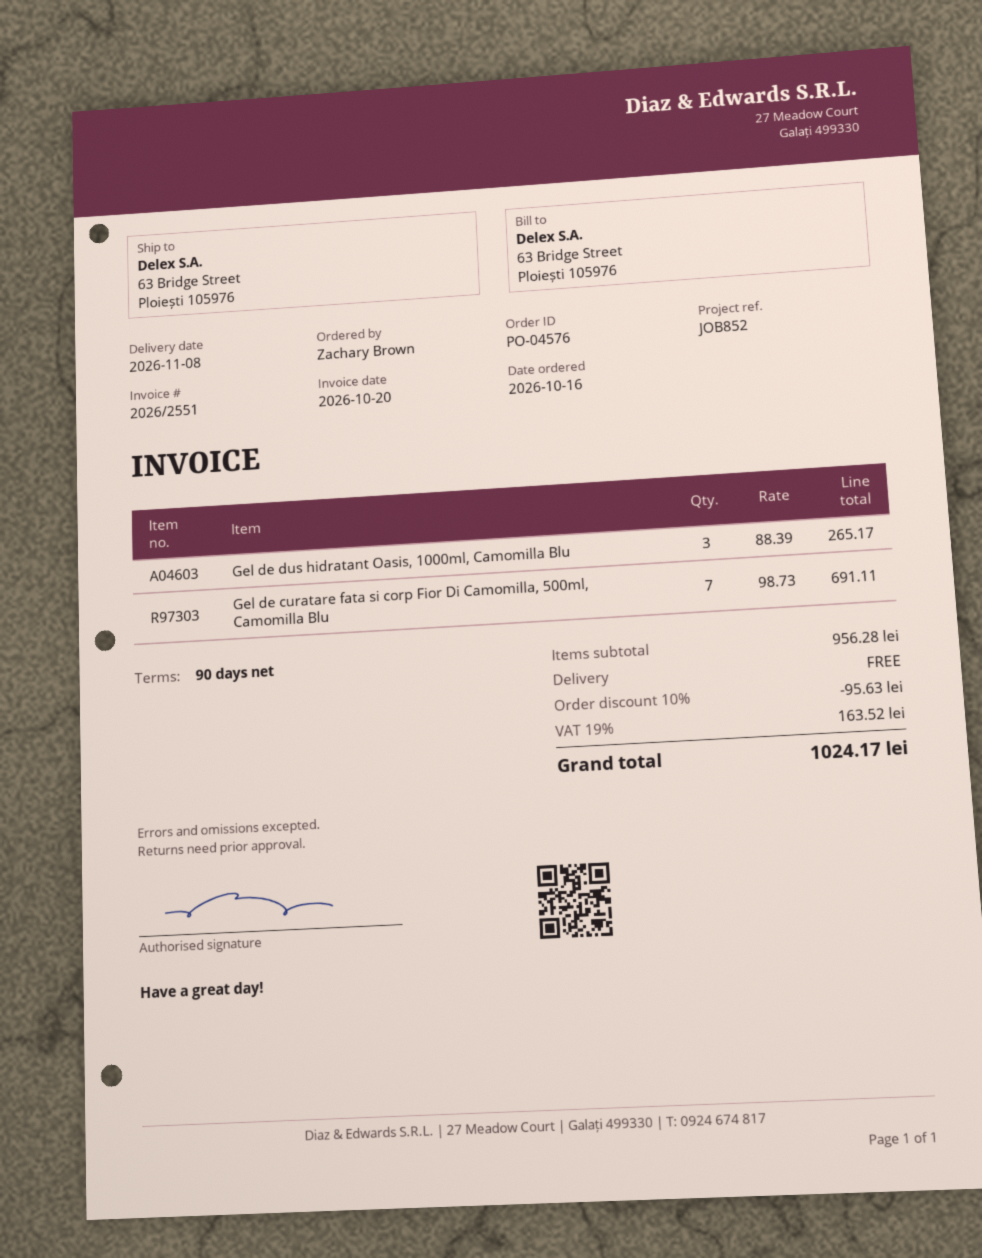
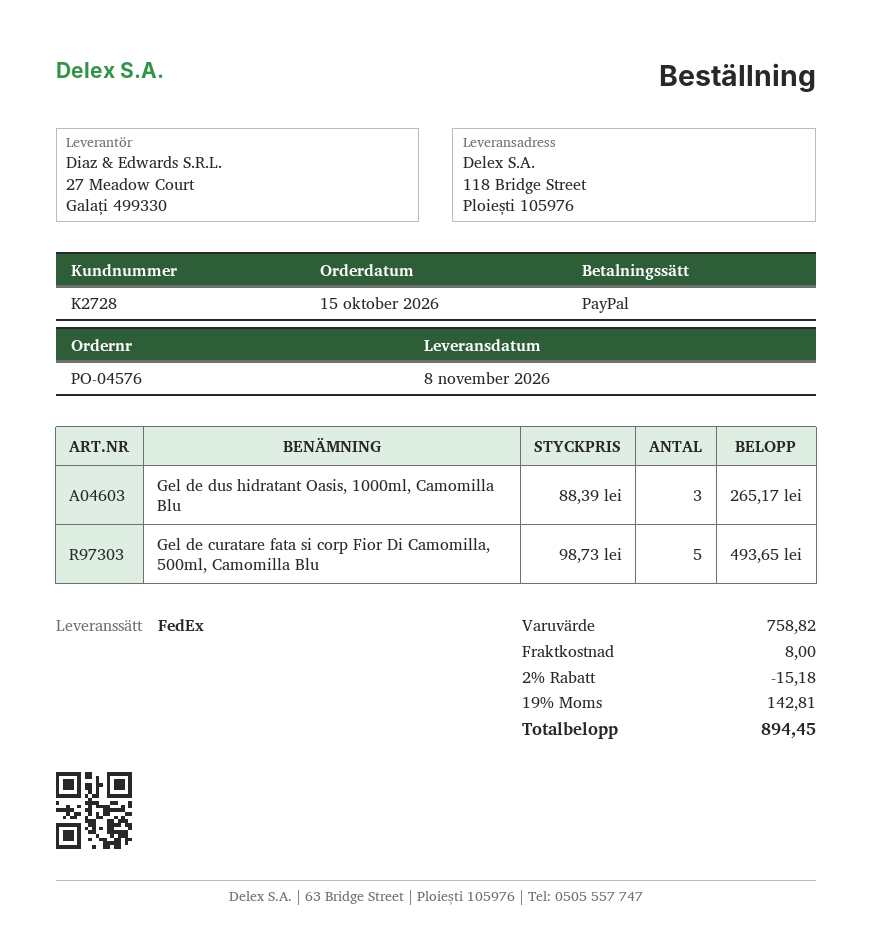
order date: 2026-10-16 -> 2026-10-15
ship to: 63 Bridge Street, Ploiești 105976 -> 118 Bridge Street, Ploiești 105976
Gel de curatare fata si corp Fior Di Camomilla, 500ml, Camomilla Blu: 7 x 98.73 = 691.11 -> 5 x 98.73 = 493.65
subtotal: 956.28 -> 758.82
discount: 10% = 95.63 -> 2% = 15.18
shipping: 0.00 -> 8.00
tax: 19% = 163.52 -> 19% = 142.81
total: 1024.17 -> 894.45

